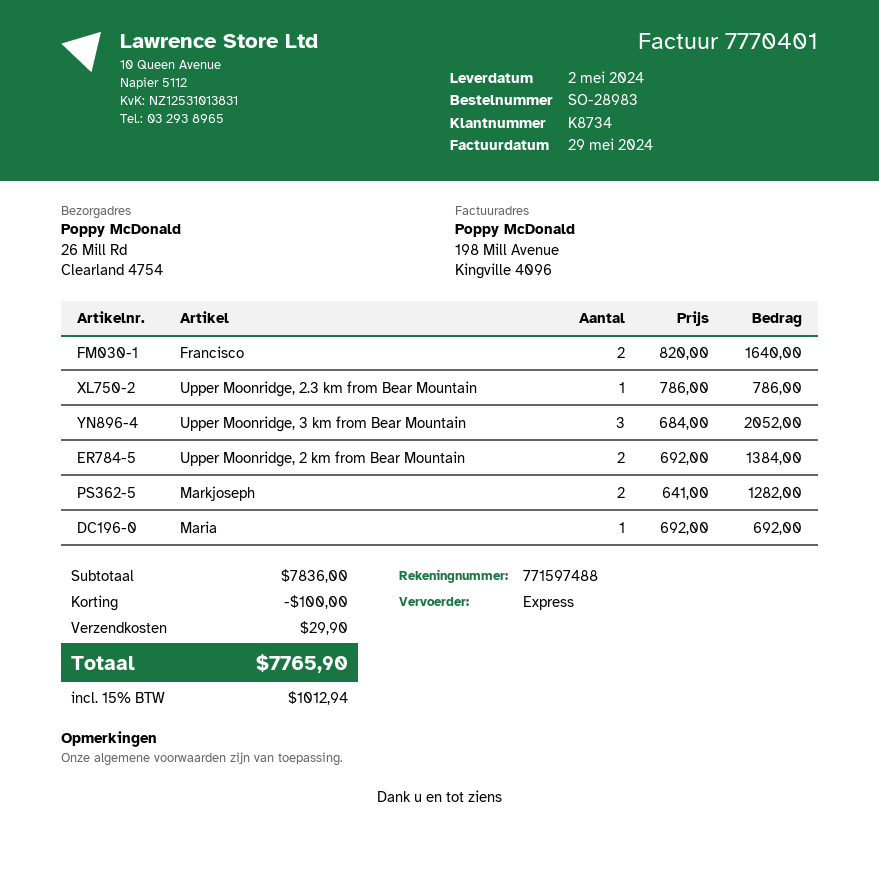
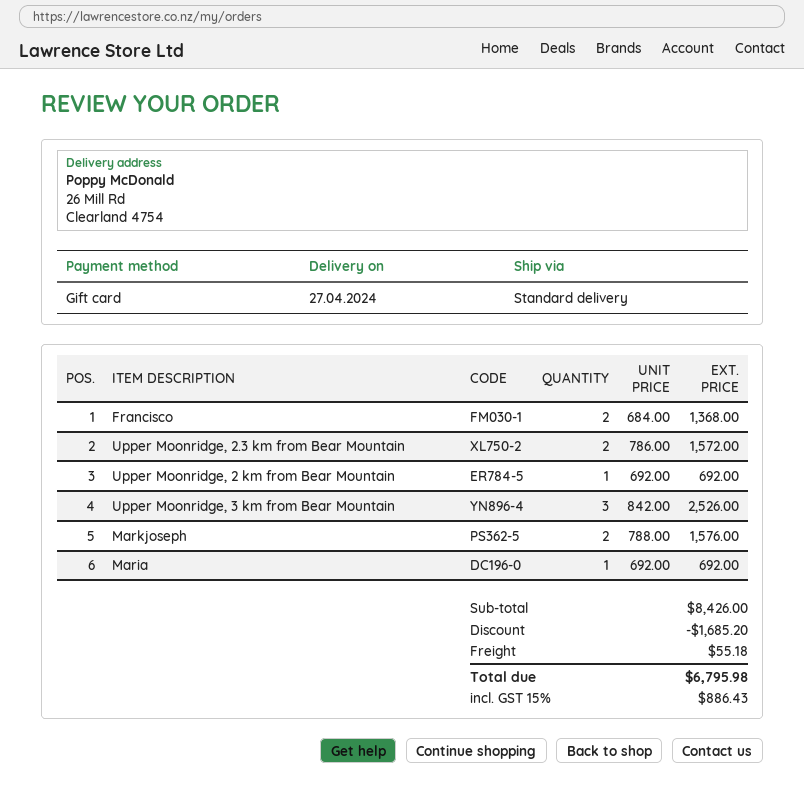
delivery date: 2024-05-02 -> 2024-04-27
shipping method: express -> standard
Francisco: 2 x 820.00 = 1640.00 -> 2 x 684.00 = 1368.00
Upper Moonridge, 2.3 km from Bear Mountain: 1 x 786.00 = 786.00 -> 2 x 786.00 = 1572.00
Upper Moonridge, 3 km from Bear Mountain: 3 x 684.00 = 2052.00 -> 3 x 842.00 = 2526.00
Upper Moonridge, 2 km from Bear Mountain: 2 x 692.00 = 1384.00 -> 1 x 692.00 = 692.00
Markjoseph: 2 x 641.00 = 1282.00 -> 2 x 788.00 = 1576.00
subtotal: 7836.00 -> 8426.00
discount: 100.00 -> 1685.20
shipping: 29.90 -> 55.18
tax: 15% = 1012.94 -> 15% = 886.43
total: 7765.90 -> 6795.98

